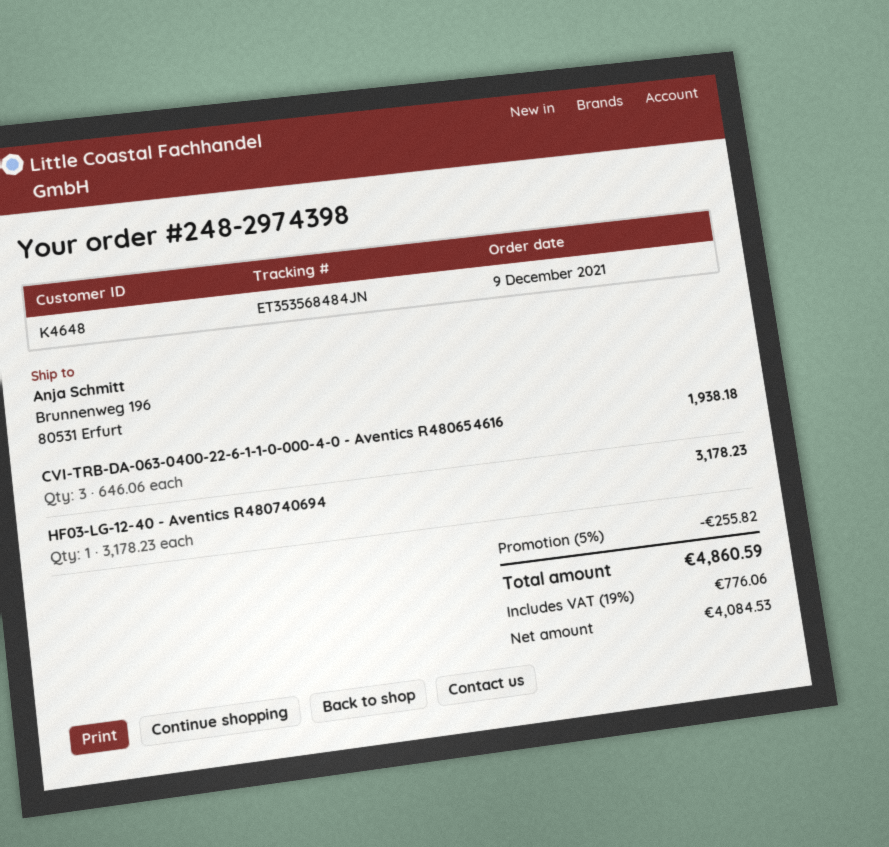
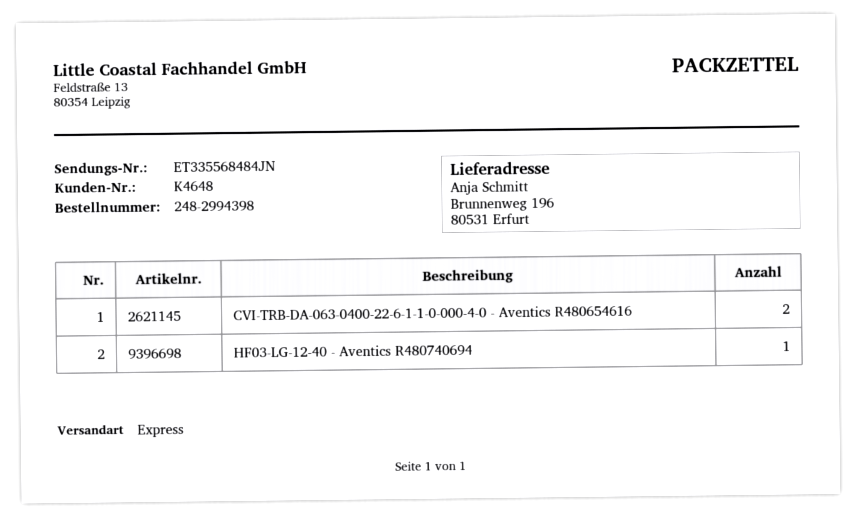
order number: 248-2974398 -> 248-2994398
tracking number: ET353568484JN -> ET335568484JN
CVI-TRB-DA-063-0400-22-6-1-1-0-000-4-0 - Aventics R480654616: 3 -> 2

